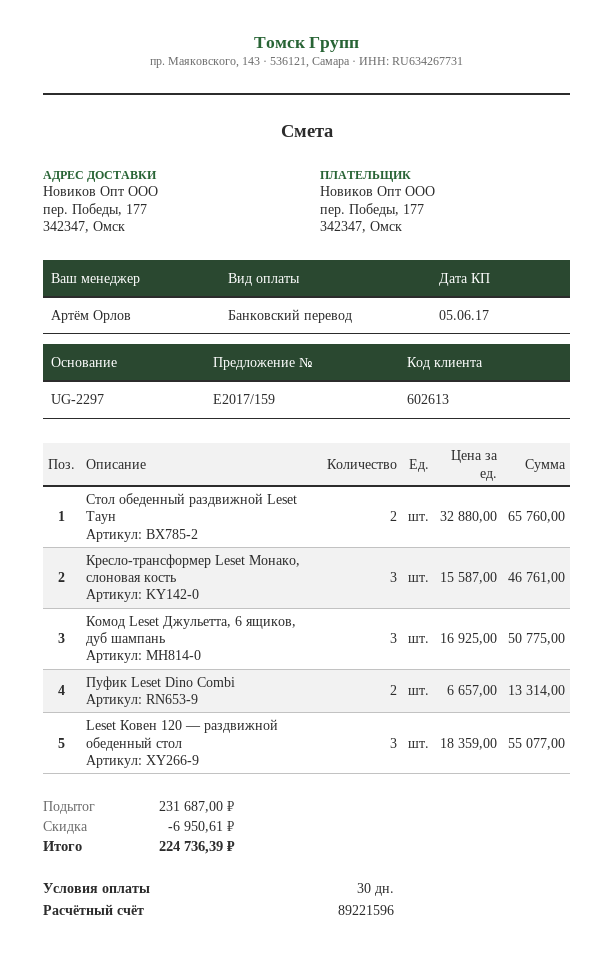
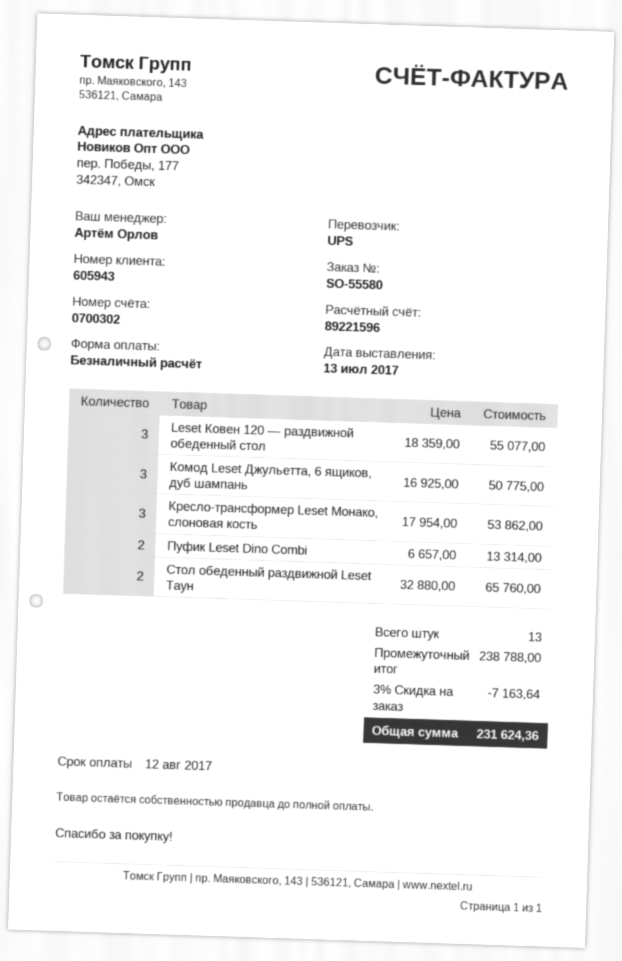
customer number: 602613 -> 605943
Кресло-трансформер Leset Монако, слоновая кость: 3 x 15587.00 = 46761.00 -> 3 x 17954.00 = 53862.00
subtotal: 231687.00 -> 238788.00
discount: 6950.61 -> 7163.64
total: 224736.39 -> 231624.36

